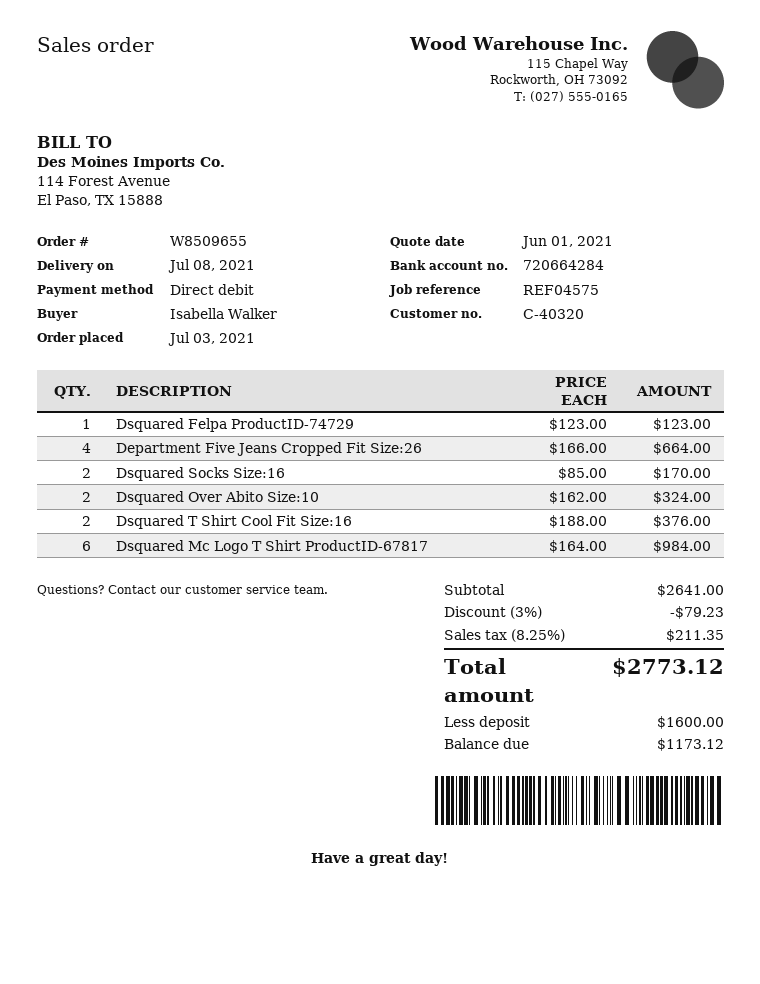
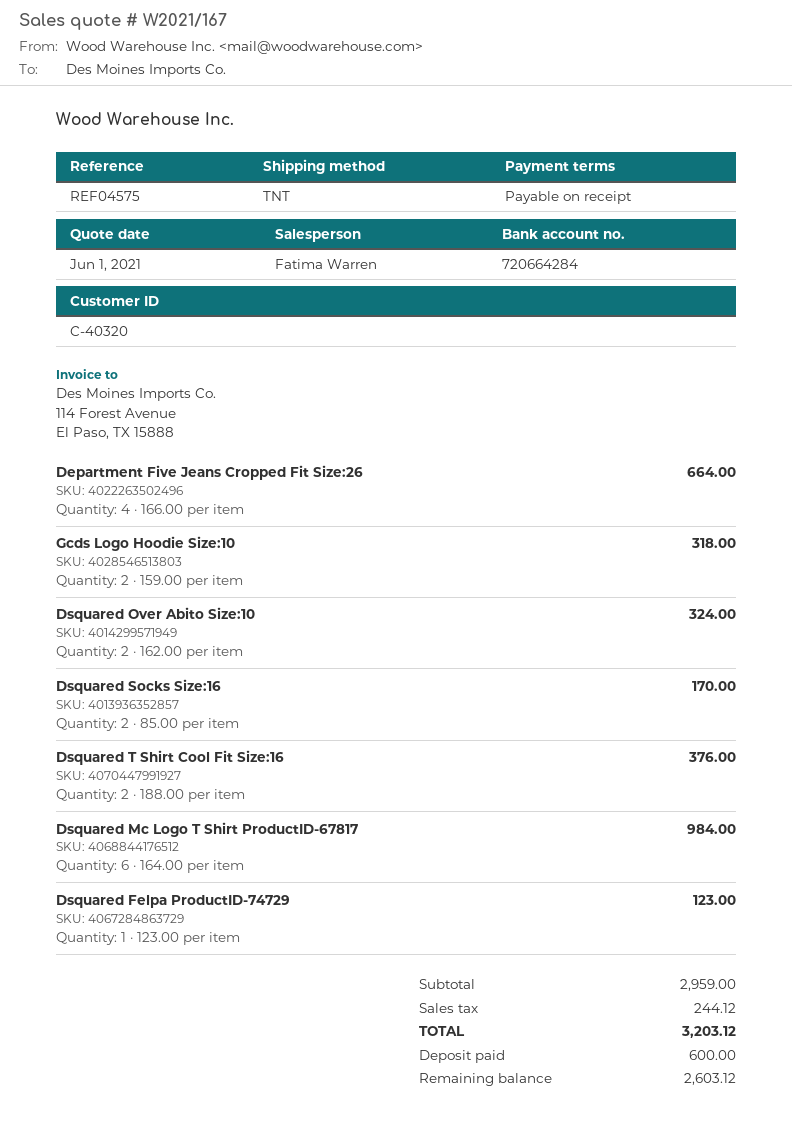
Gcds Logo Hoodie Size:10: none -> 2 x 159.00 = 318.00
subtotal: 2641.00 -> 2959.00
discount: 3% = 79.23 -> none
tax: 211.35 -> 244.12
total: 2773.12 -> 3203.12
deposit: 1600.00 -> 600.00
balance: 1173.12 -> 2603.12

